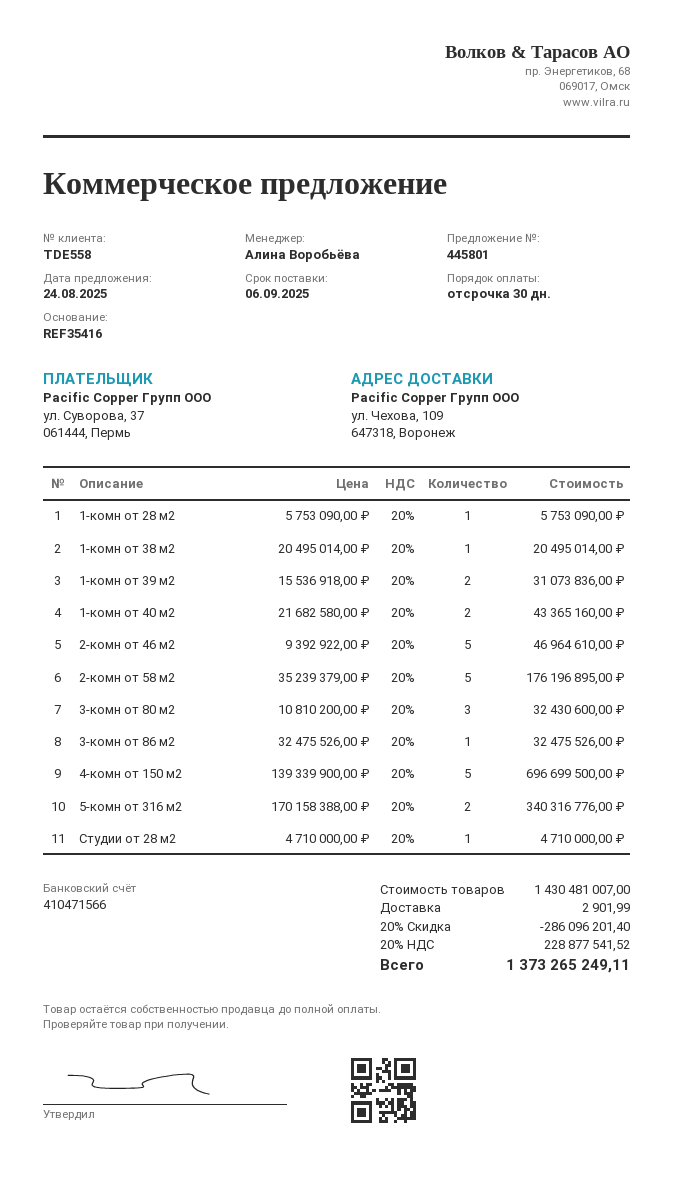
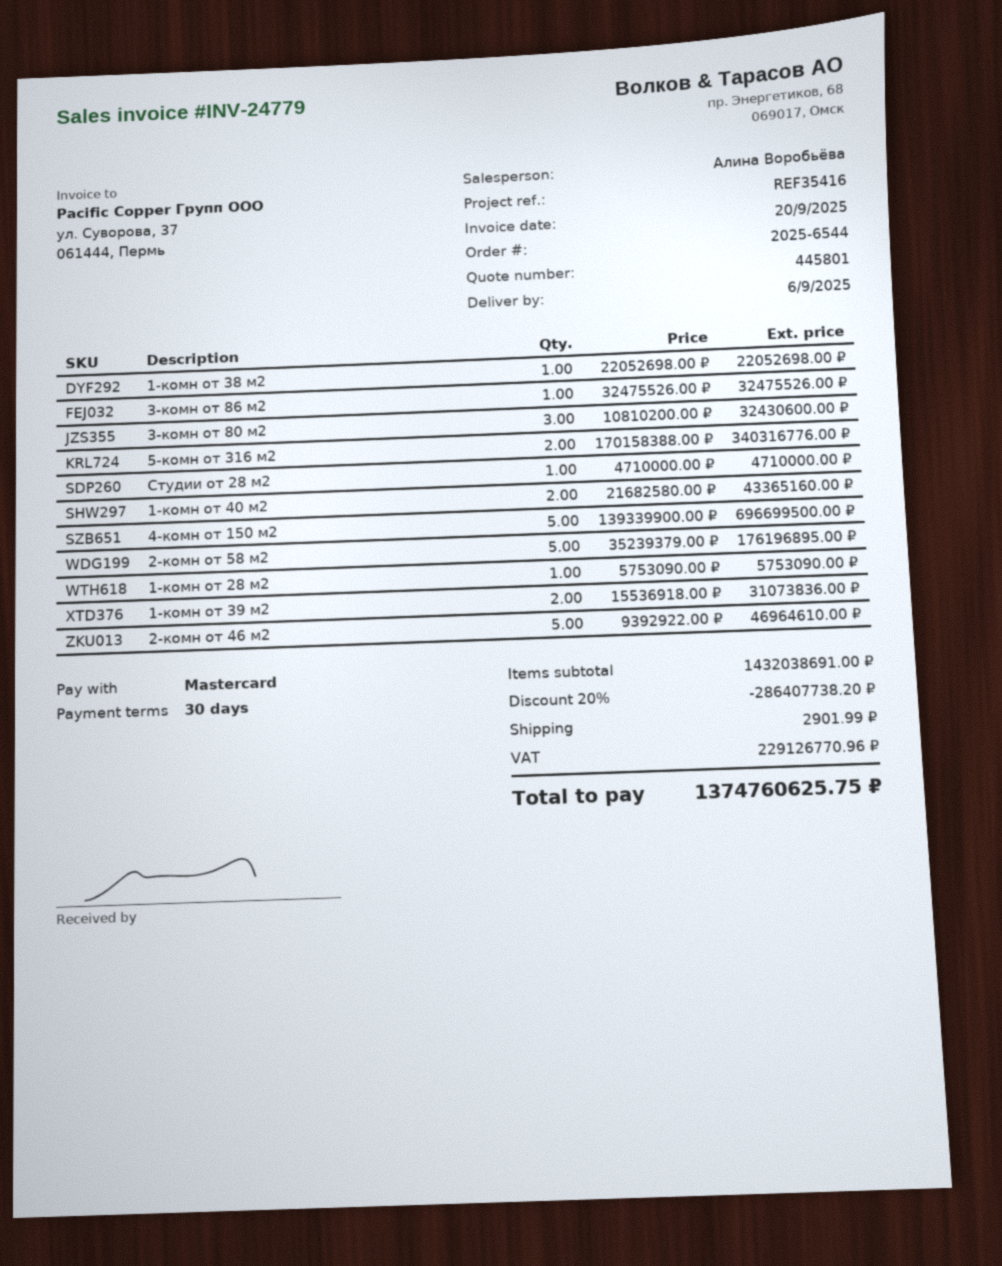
1-комн от 38 м2: 1 x 20495014.00 = 20495014.00 -> 1 x 22052698.00 = 22052698.00
subtotal: 1430481007.00 -> 1432038691.00
discount: 20% = 286096201.40 -> 20% = 286407738.20
tax: 228877541.52 -> 229126770.96
total: 1373265249.11 -> 1374760625.75

